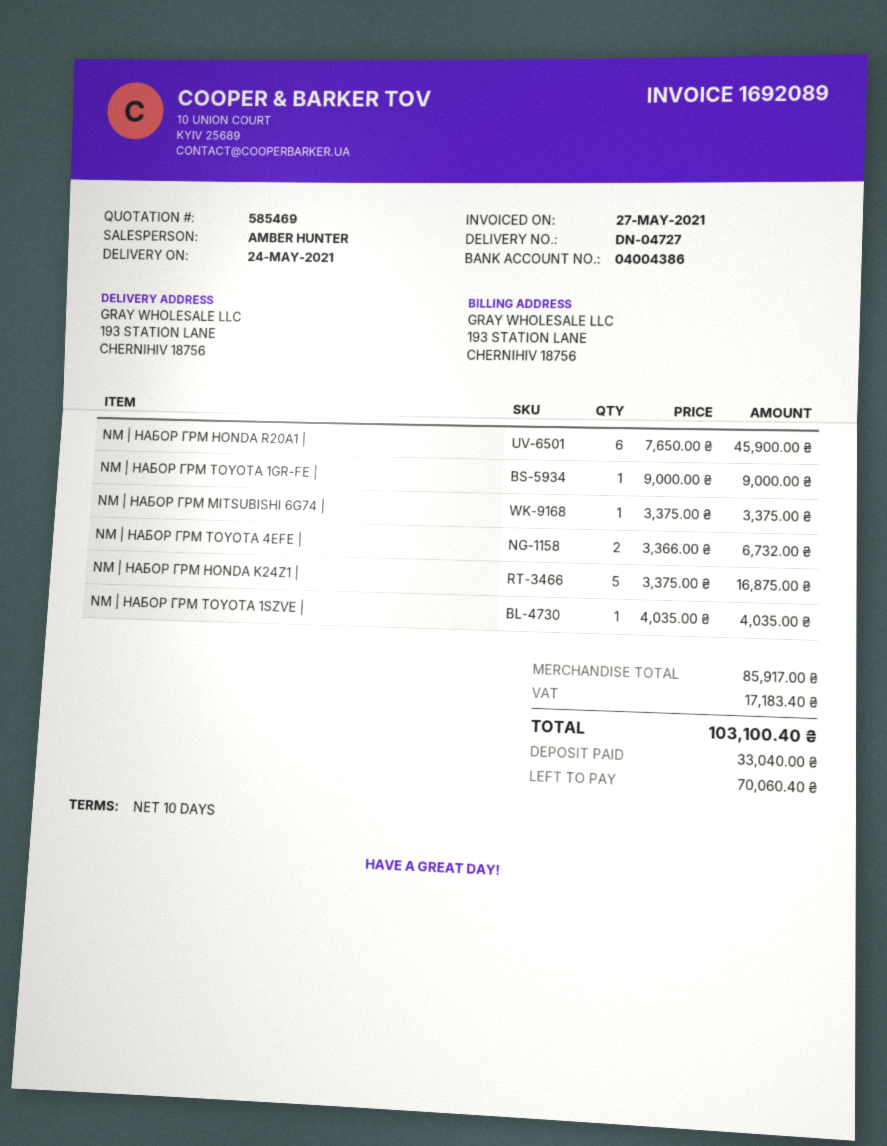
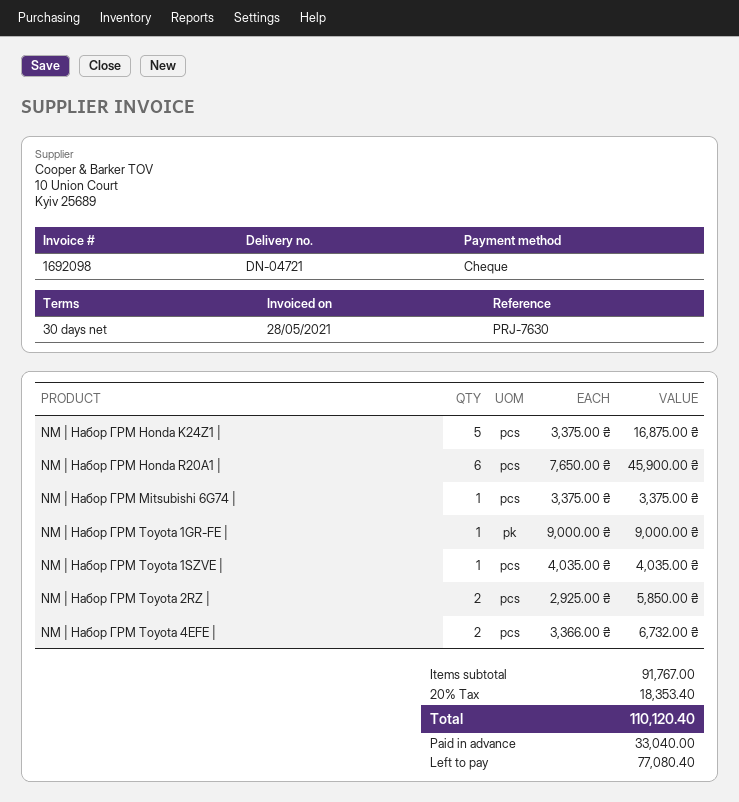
delivery note number: DN-04727 -> DN-04721
invoice number: 1692089 -> 1692098
invoice date: 2021-05-27 -> 2021-05-28
payment terms: 10 days -> 30 days
NM | Набор ГРМ Toyota 2RZ |: none -> 2 x 2925.00 = 5850.00
subtotal: 85917.00 -> 91767.00
tax: 17183.40 -> 18353.40
total: 103100.40 -> 110120.40
balance: 70060.40 -> 77080.40

